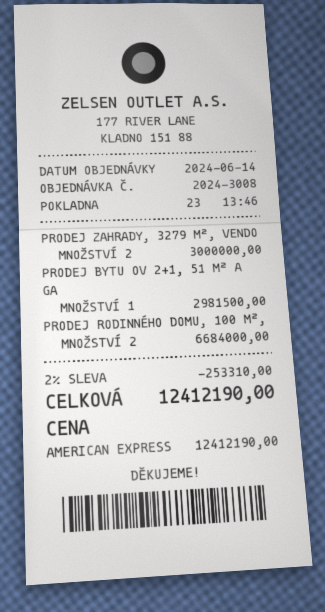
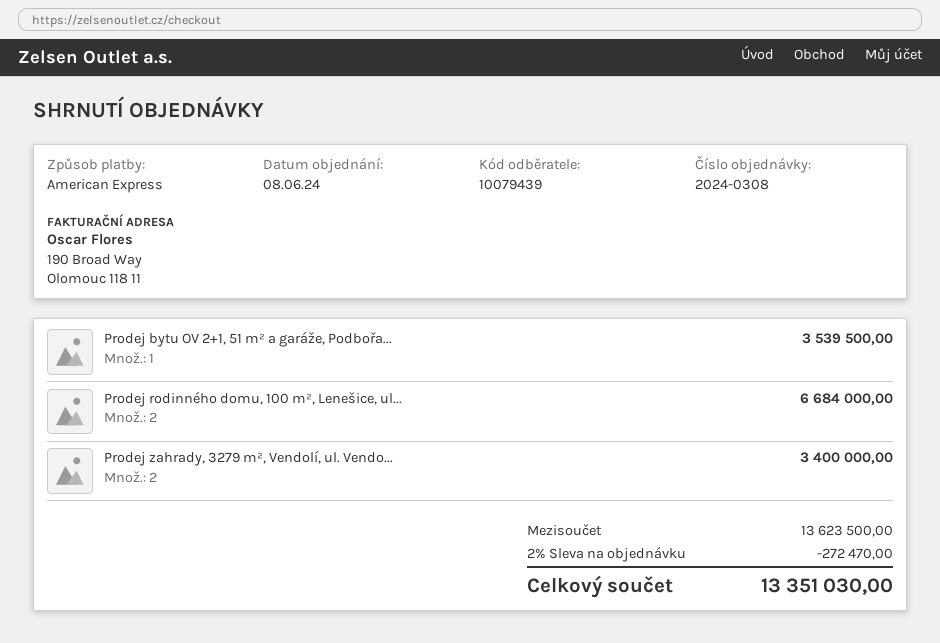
order number: 2024-3008 -> 2024-0308
order date: 2024-06-14 -> 2024-06-08
PRODEJ ZAHRADY, 3279 M², VENDO: 2 for 3000000.00 -> 2 for 3400000.00
PRODEJ BYTU OV 2+1, 51 M² A GA: 1 for 2981500.00 -> 1 for 3539500.00
discount: 2% = 253310.00 -> 2% = 272470.00
total: 12412190.00 -> 13351030.00

